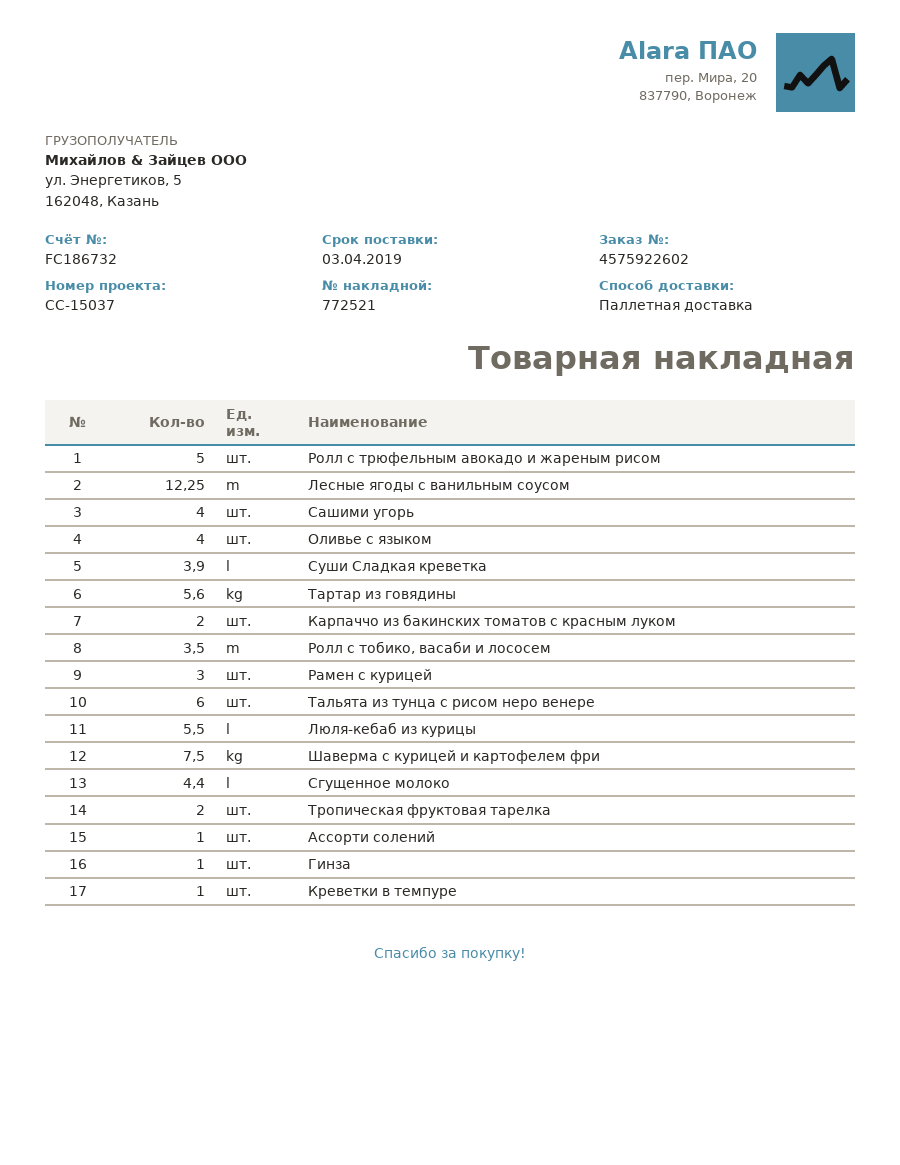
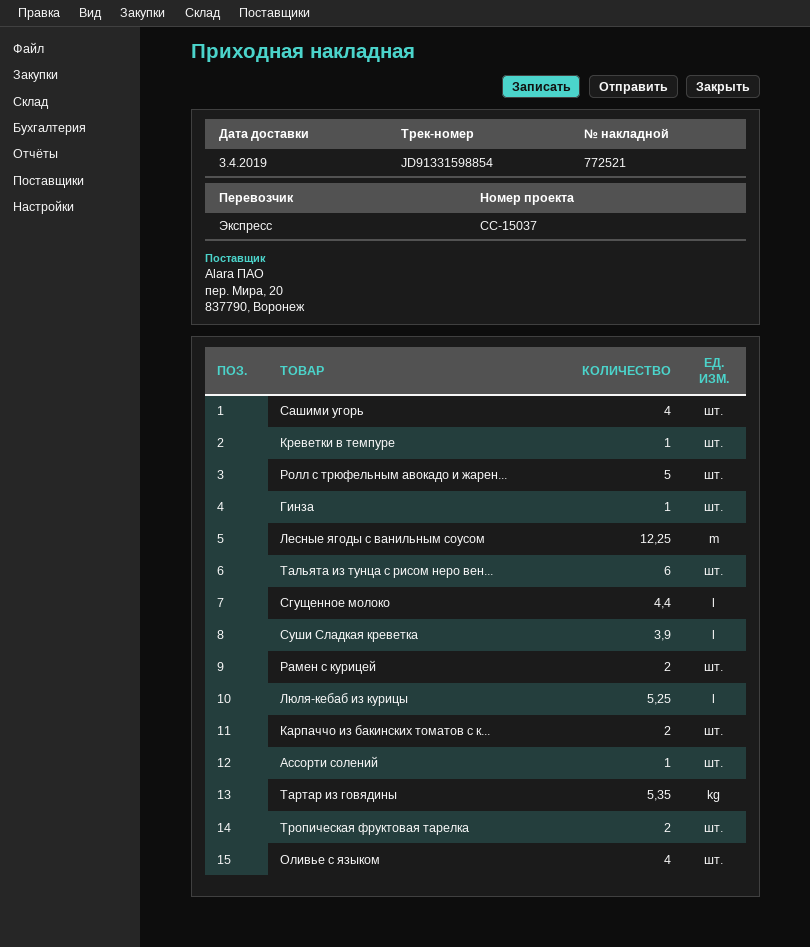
shipping method: pallet freight -> express
Тартар из говядины: 5.6 -> 5.35
Ролл с тобико, васаби и лососем: 3.5 -> none
Рамен с курицей: 3 -> 2
Люля-кебаб из курицы: 5.5 -> 5.25
Шаверма с курицей и картофелем фри: 7.5 -> none

